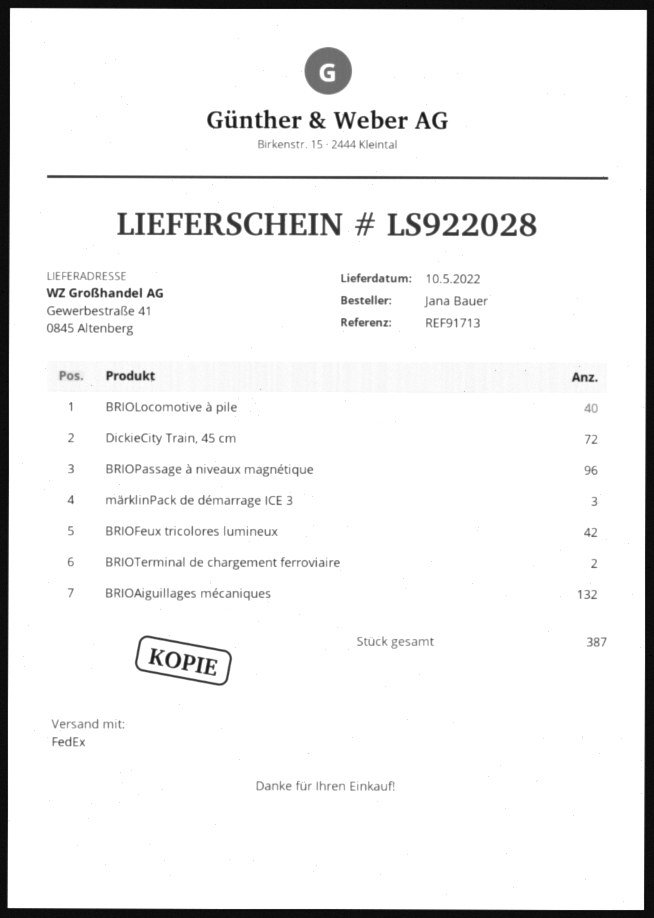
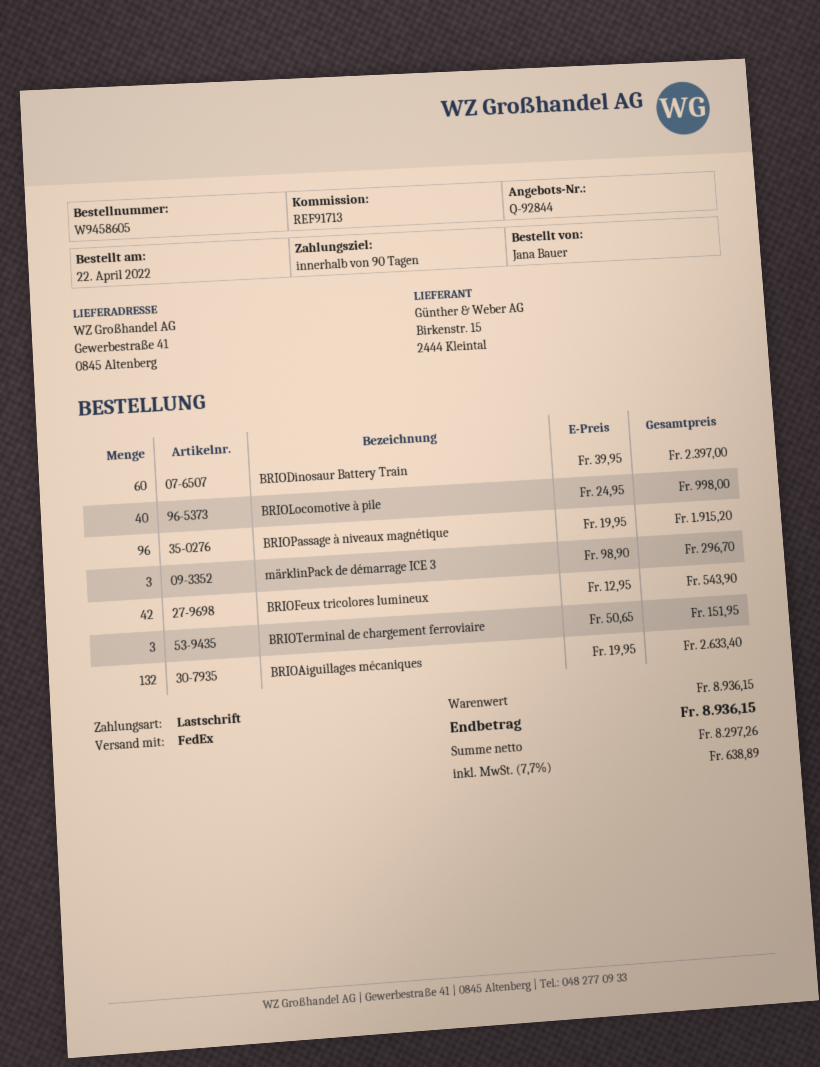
DickieCity Train, 45 cm: 72 -> none
BRIOTerminal de chargement ferroviaire: 2 -> 3
BRIODinosaur Battery Train: none -> 60

